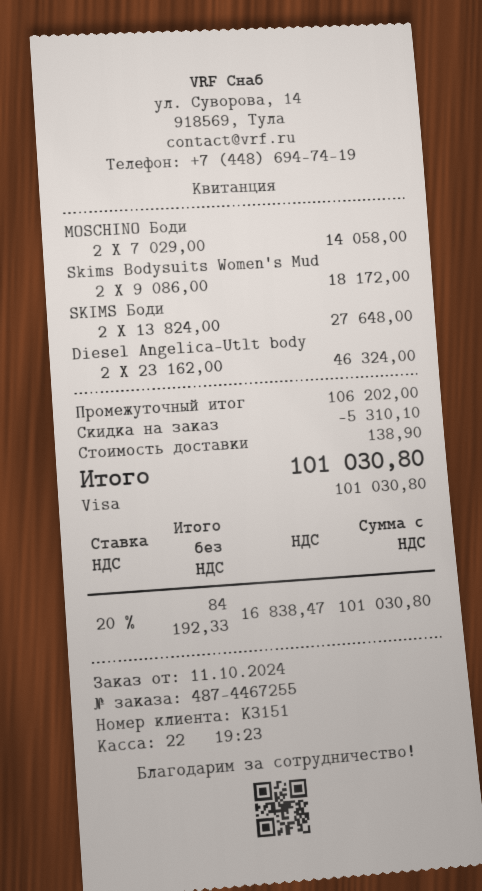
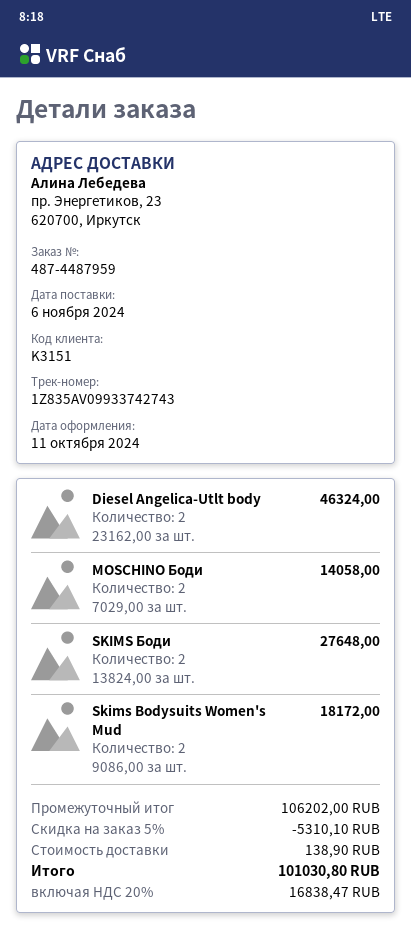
order number: 487-4467255 -> 487-4487959

